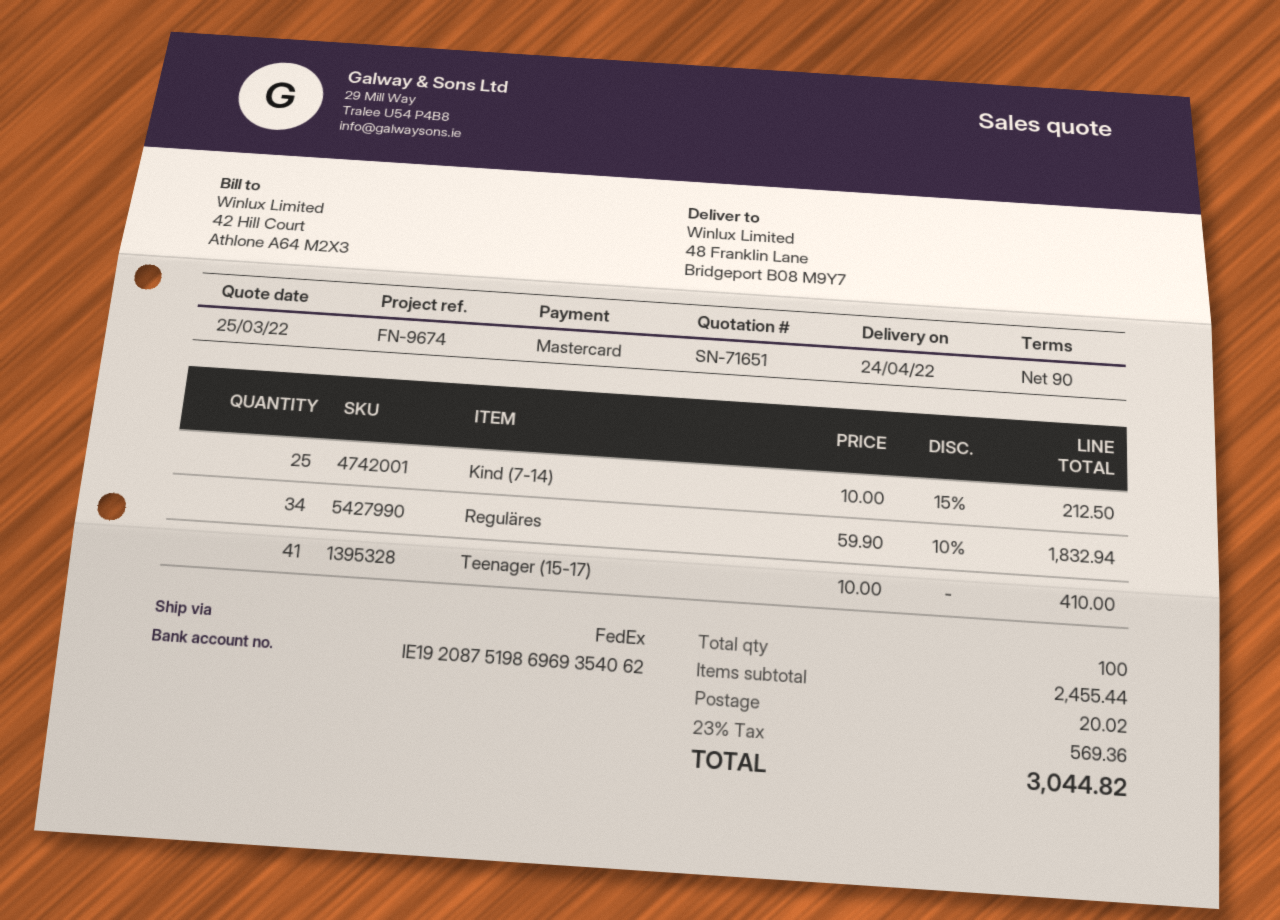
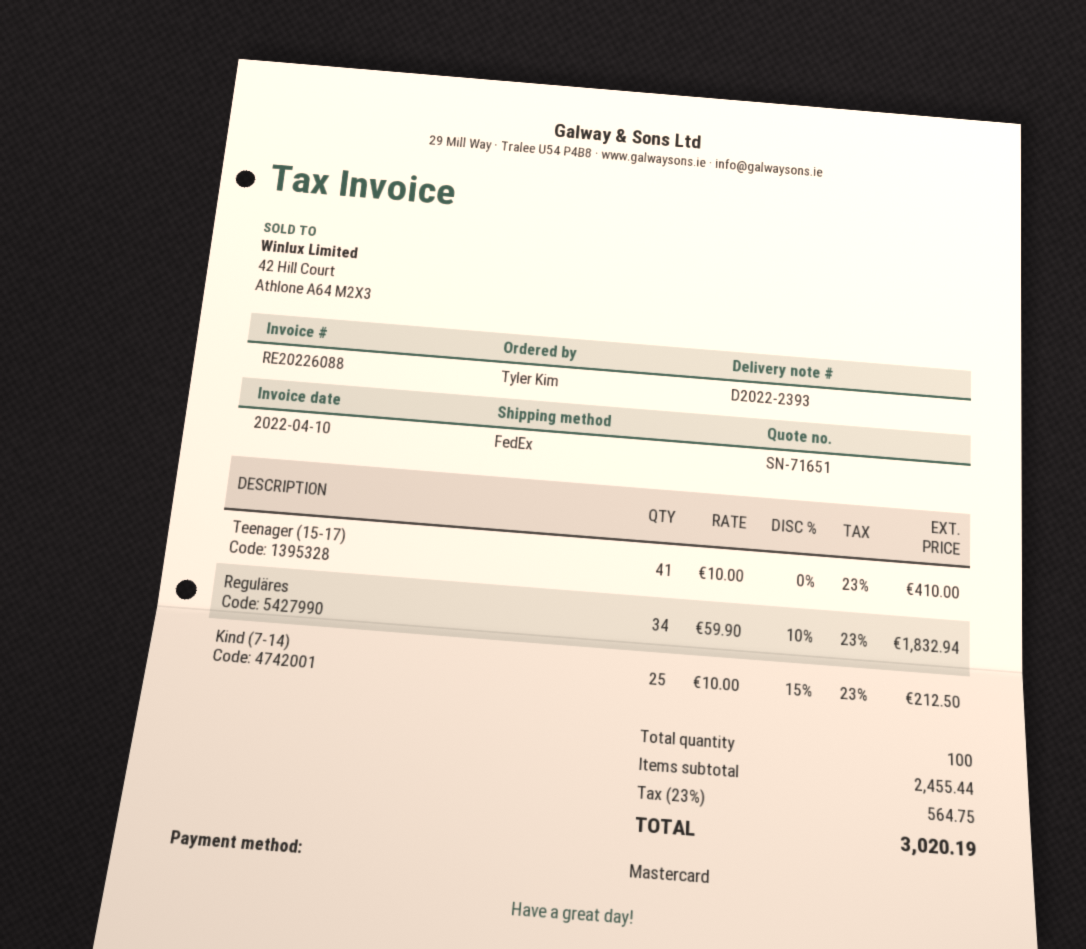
shipping: 20.02 -> none
tax: 23% = 569.36 -> 23% = 564.75
total: 3044.82 -> 3020.19

